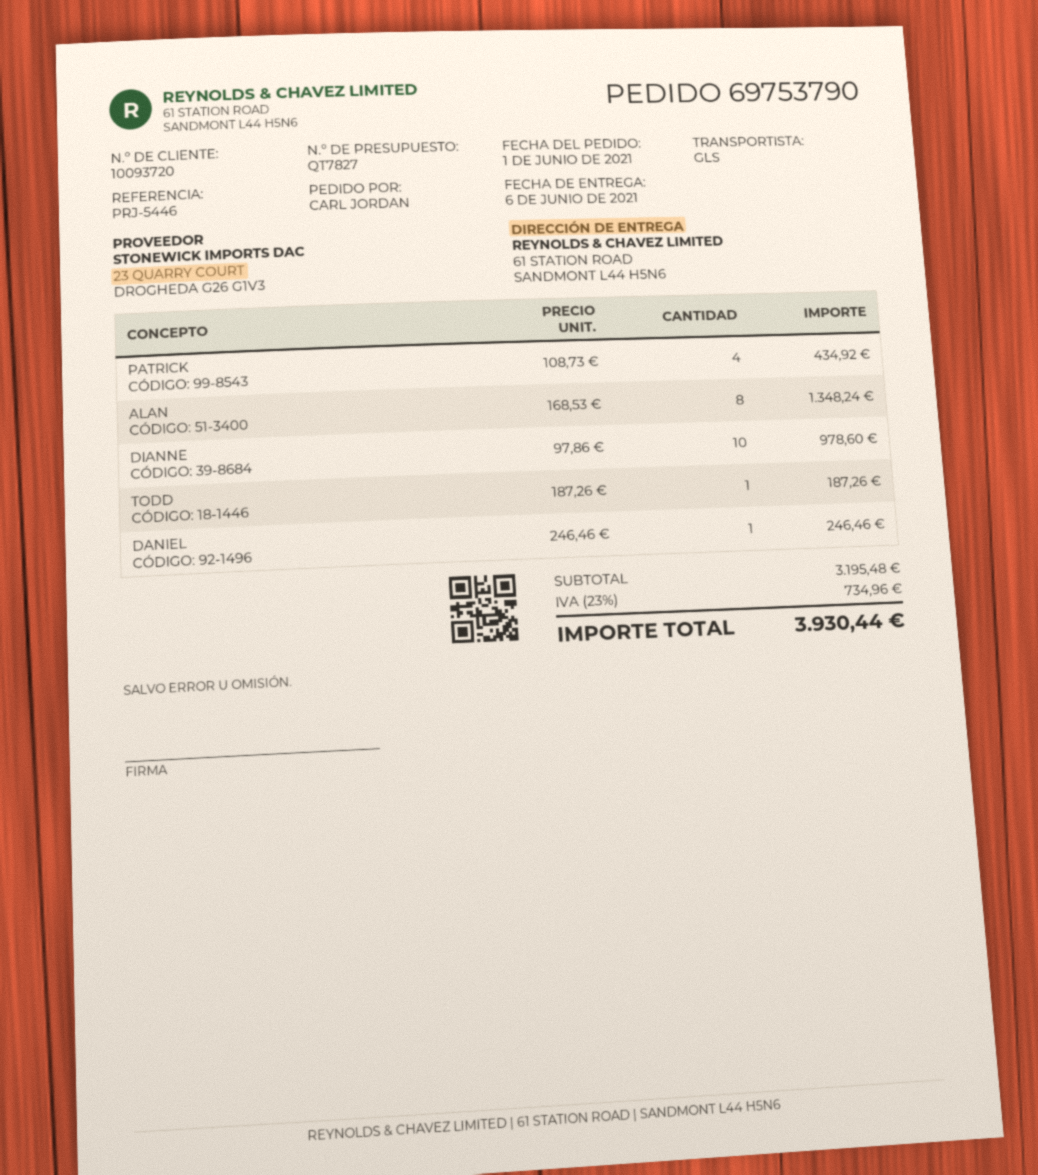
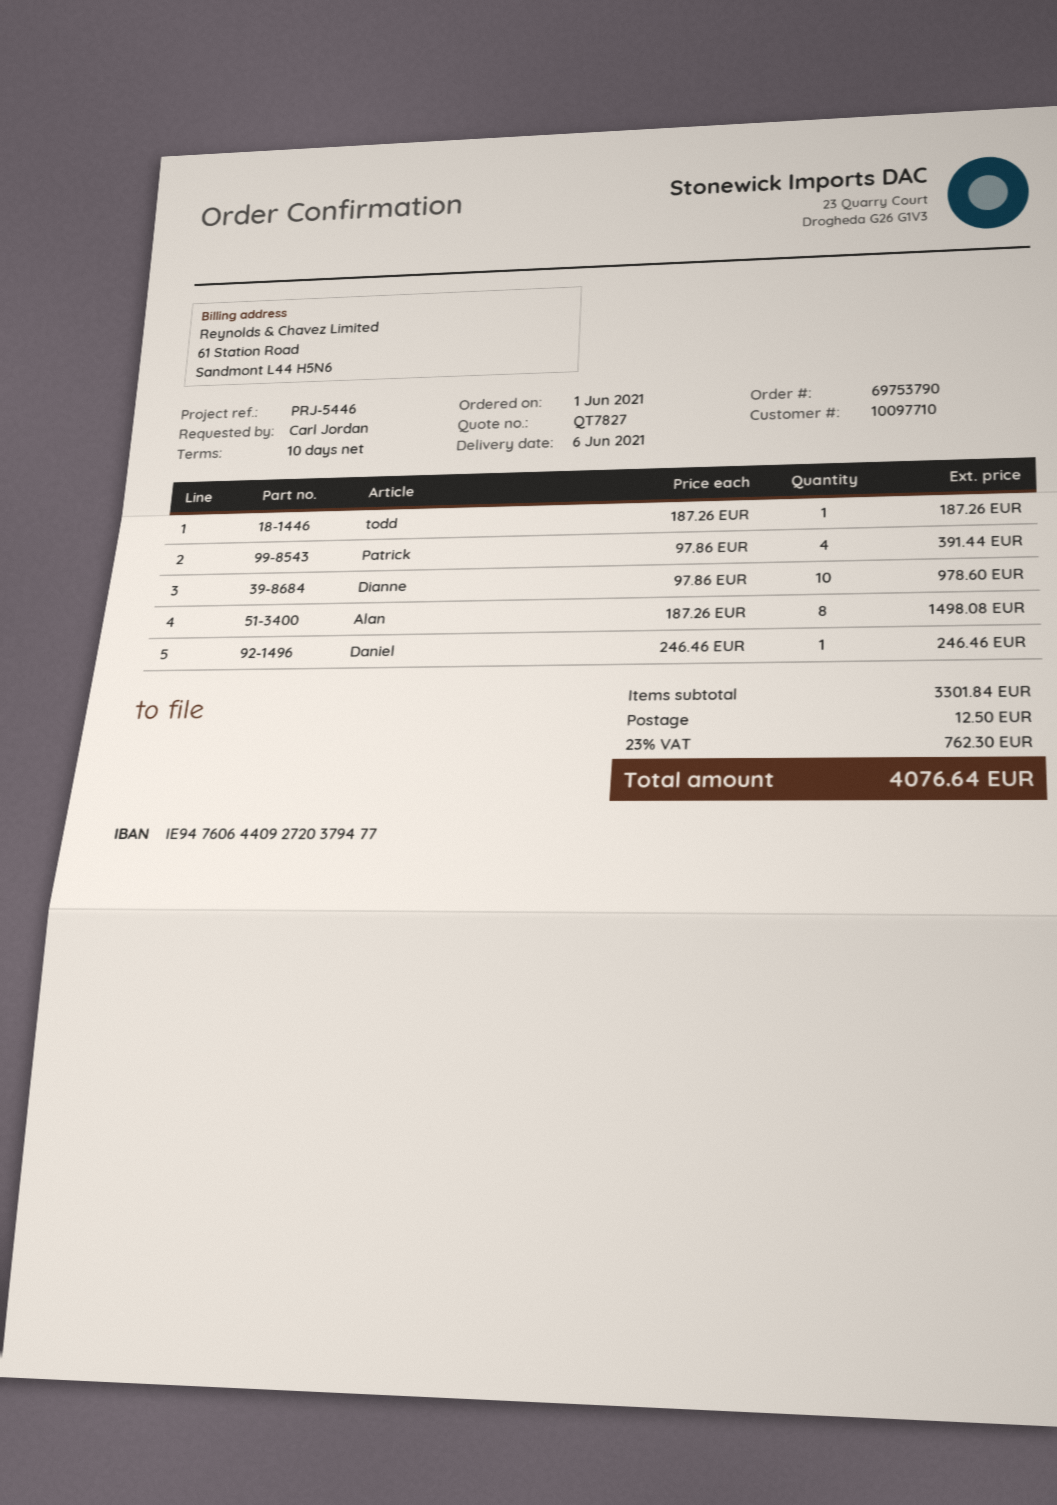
customer number: 10093720 -> 10097710
PATRICK: 4 x 108.73 = 434.92 -> 4 x 97.86 = 391.44
ALAN: 8 x 168.53 = 1348.24 -> 8 x 187.26 = 1498.08
subtotal: 3195.48 -> 3301.84
shipping: none -> 12.50
tax: 23% = 734.96 -> 23% = 762.30
total: 3930.44 -> 4076.64

